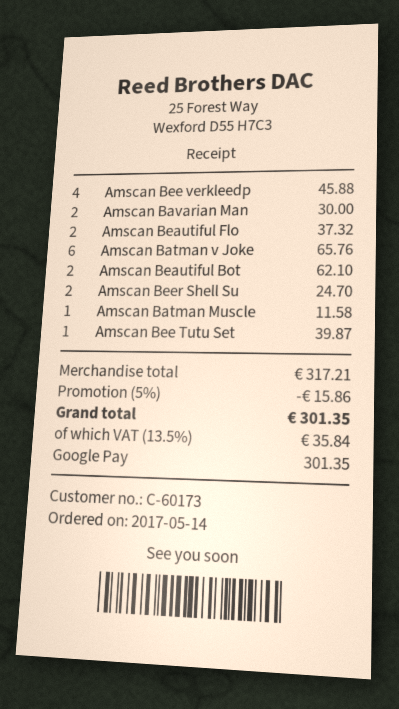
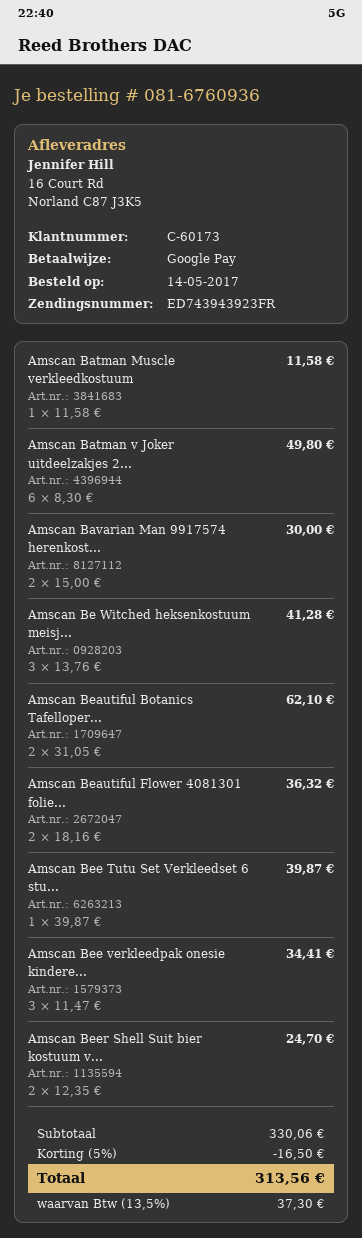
Amscan Bee verkleedp: 4 for 45.88 -> 3 for 34.41
Amscan Beautiful Flo: 2 for 37.32 -> 2 for 36.32
Amscan Batman v Joke: 6 for 65.76 -> 6 for 49.80
Amscan Be Witched heksenkostuum meisj...: none -> 3 for 41.28
subtotal: 317.21 -> 330.06
discount: 5% = 15.86 -> 5% = 16.50
tax: 13.5% = 35.84 -> 13.5% = 37.30
total: 301.35 -> 313.56

